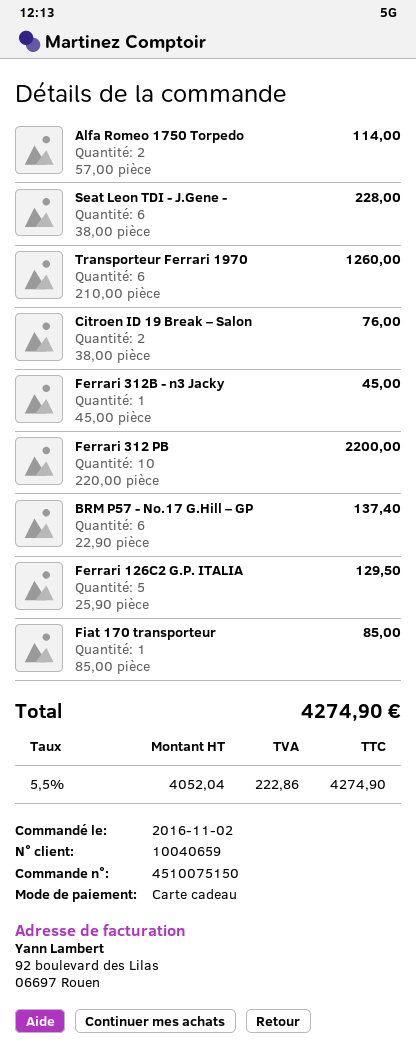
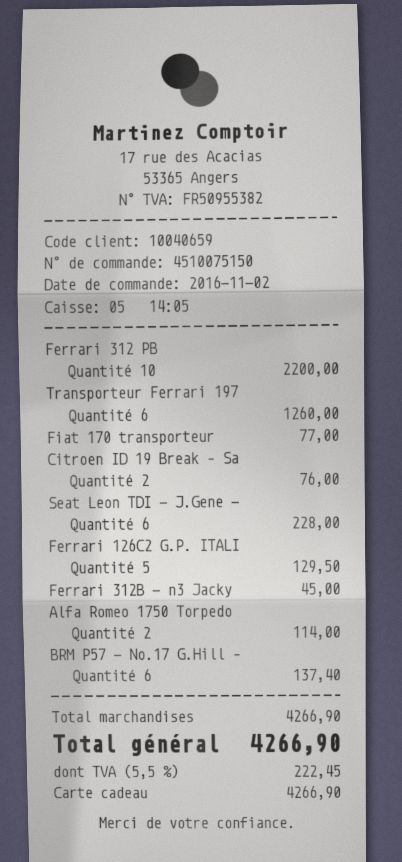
Fiat 170 transporteur: 1 for 85.00 -> 1 for 77.00
tax: 5.5% = 222.86 -> 5.5% = 222.45
total: 4274.90 -> 4266.90

